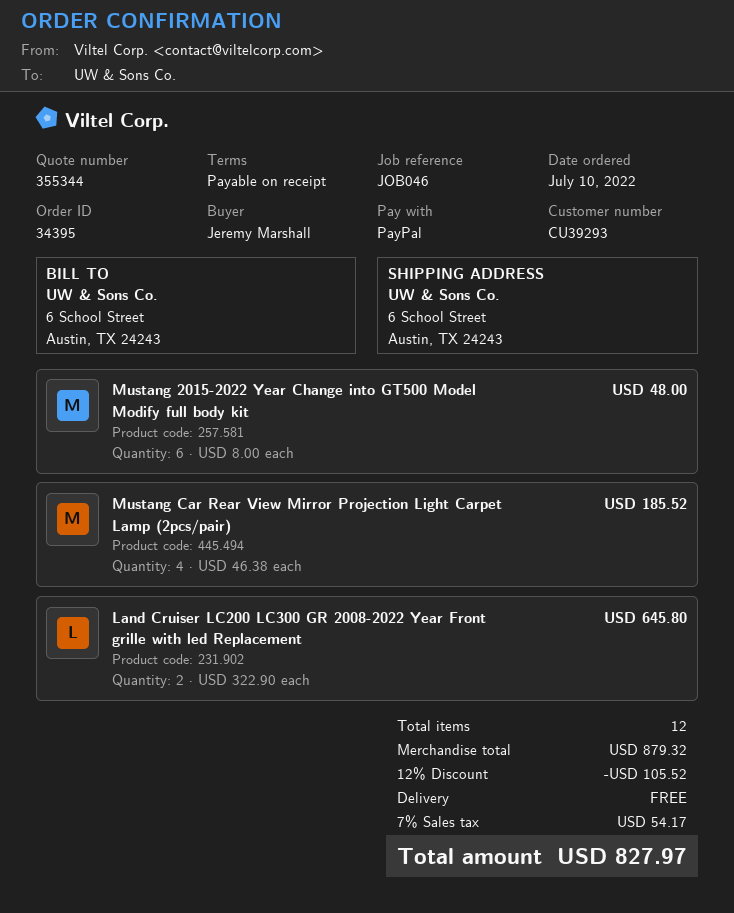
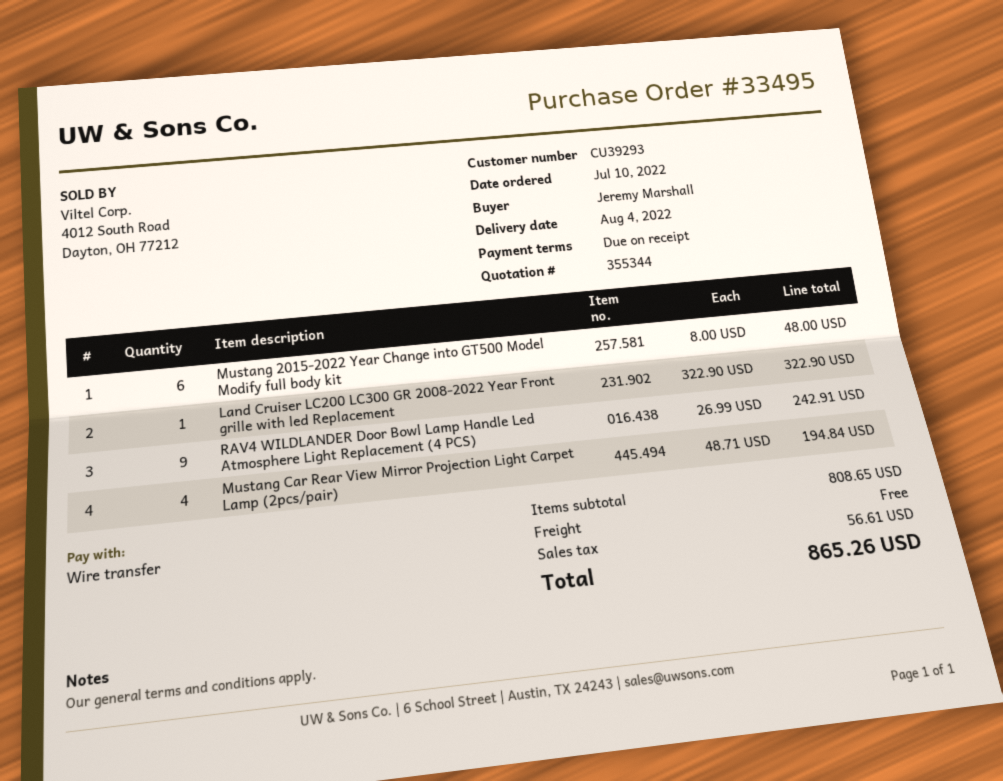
order number: 34395 -> 33495
payment method: PayPal -> bank transfer
Mustang Car Rear View Mirror Projection Light Carpet Lamp (2pcs/pair): 4 x 46.38 = 185.52 -> 4 x 48.71 = 194.84
Land Cruiser LC200 LC300 GR 2008-2022 Year Front grille with led Replacement: 2 x 322.90 = 645.80 -> 1 x 322.90 = 322.90
RAV4 WILDLANDER Door Bowl Lamp Handle Led Atmosphere Light Replacement (4 PCS): none -> 9 x 26.99 = 242.91
subtotal: 879.32 -> 808.65
discount: 12% = 105.52 -> none
tax: 54.17 -> 56.61
total: 827.97 -> 865.26

